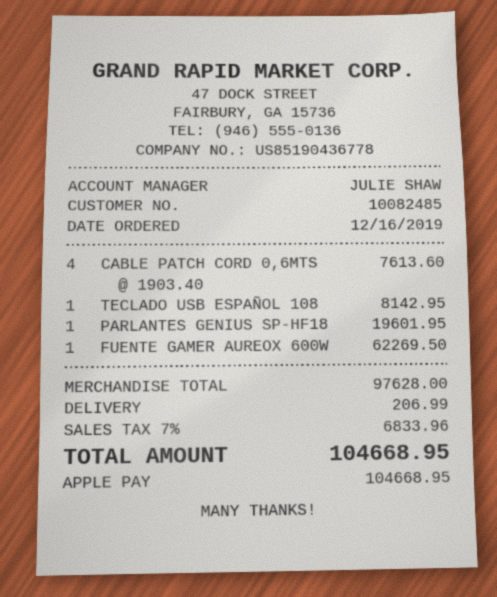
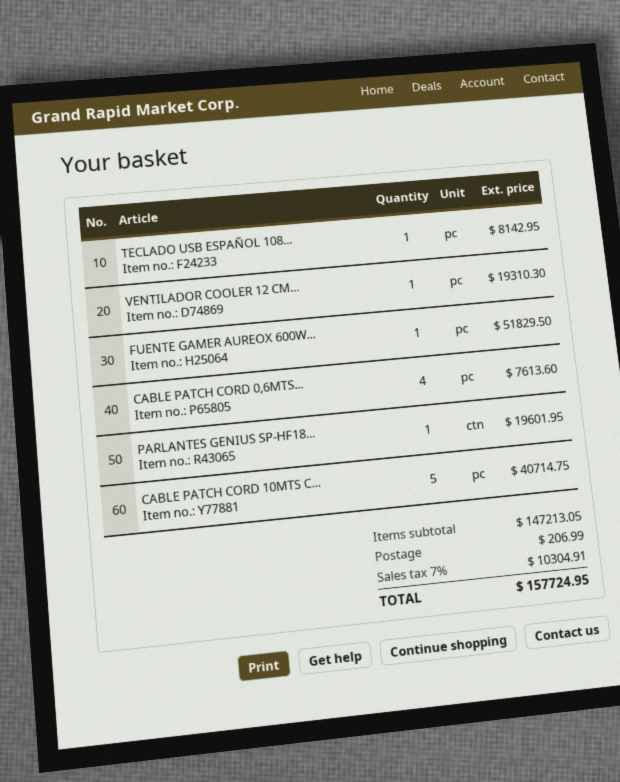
FUENTE GAMER AUREOX 600W: 1 for 62269.50 -> 1 for 51829.50
VENTILADOR COOLER 12 CM...: none -> 1 for 19310.30
CABLE PATCH CORD 10MTS C...: none -> 5 for 40714.75
subtotal: 97628.00 -> 147213.05
tax: 7% = 6833.96 -> 7% = 10304.91
total: 104668.95 -> 157724.95

